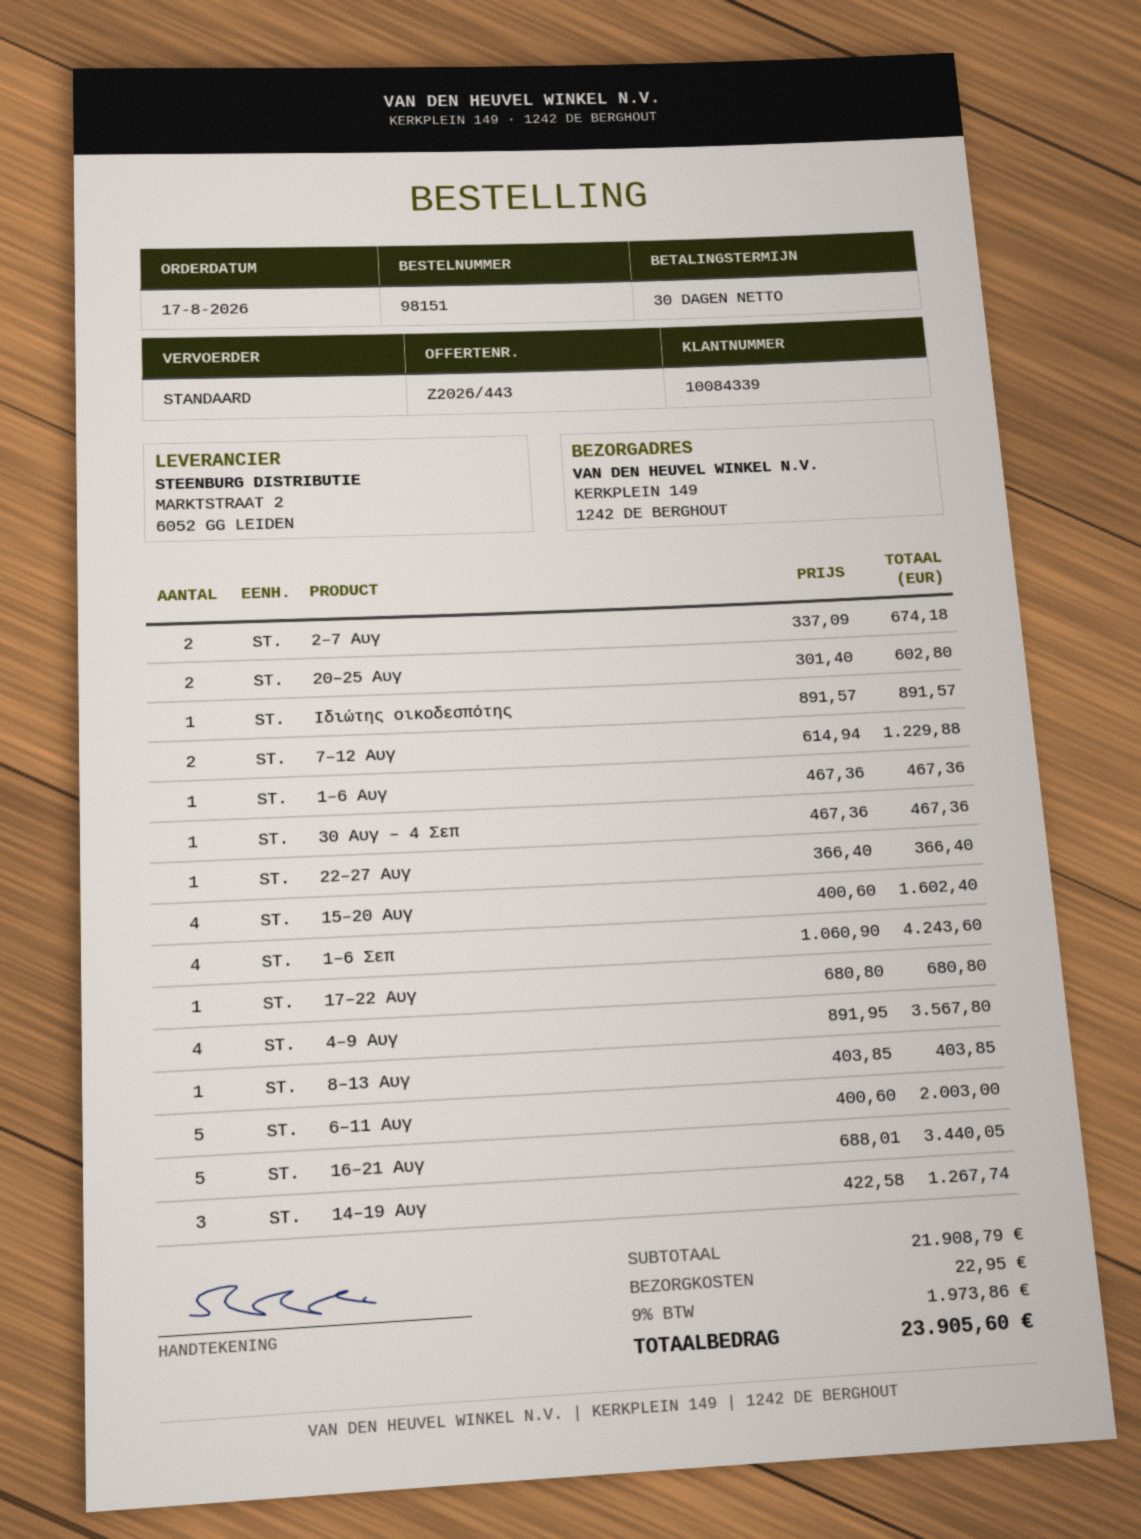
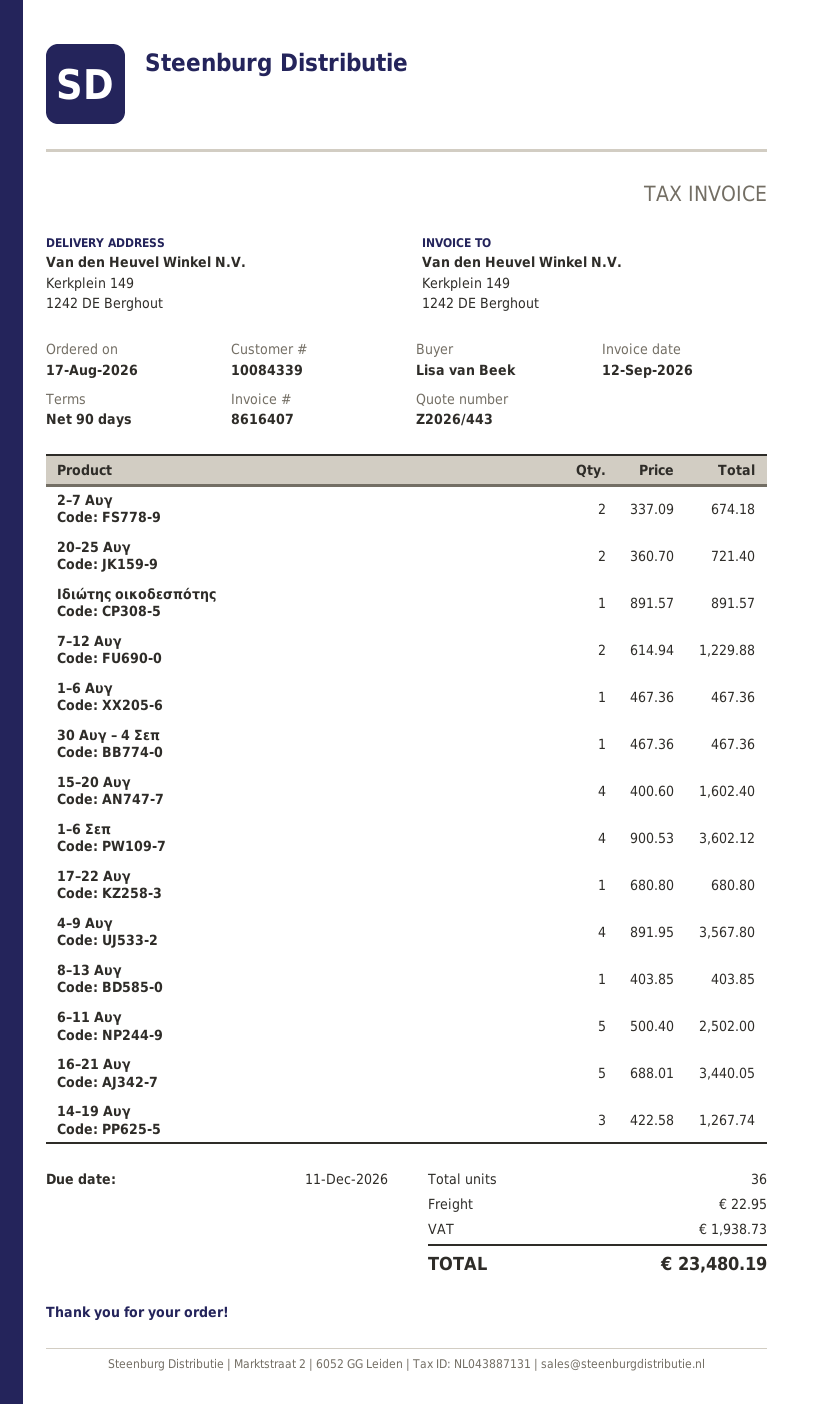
payment terms: 30 days -> 90 days
20–25 Αυγ: 2 x 301.40 = 602.80 -> 2 x 360.70 = 721.40
22–27 Αυγ: 1 x 366.40 = 366.40 -> none
1–6 Σεπ: 4 x 1060.90 = 4243.60 -> 4 x 900.53 = 3602.12
6–11 Αυγ: 5 x 400.60 = 2003.00 -> 5 x 500.40 = 2502.00
tax: 1973.86 -> 1938.73
total: 23905.60 -> 23480.19

